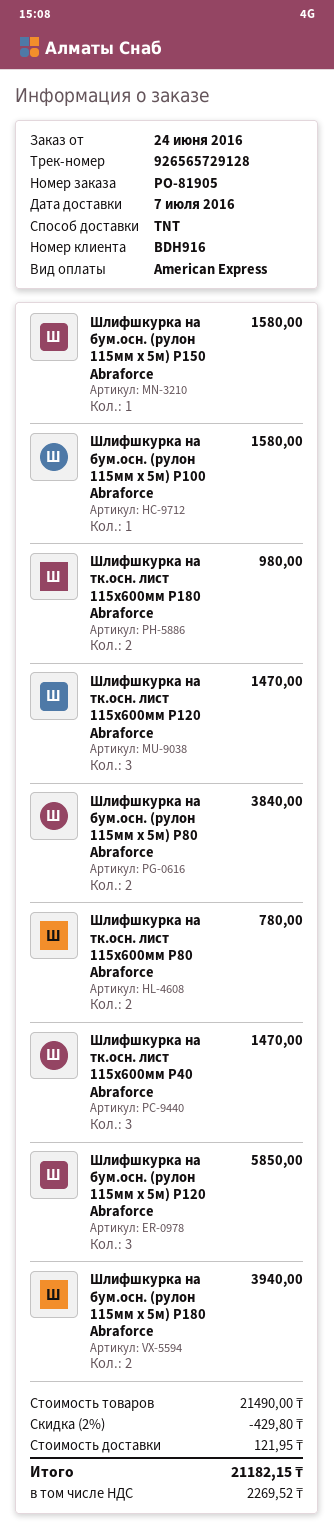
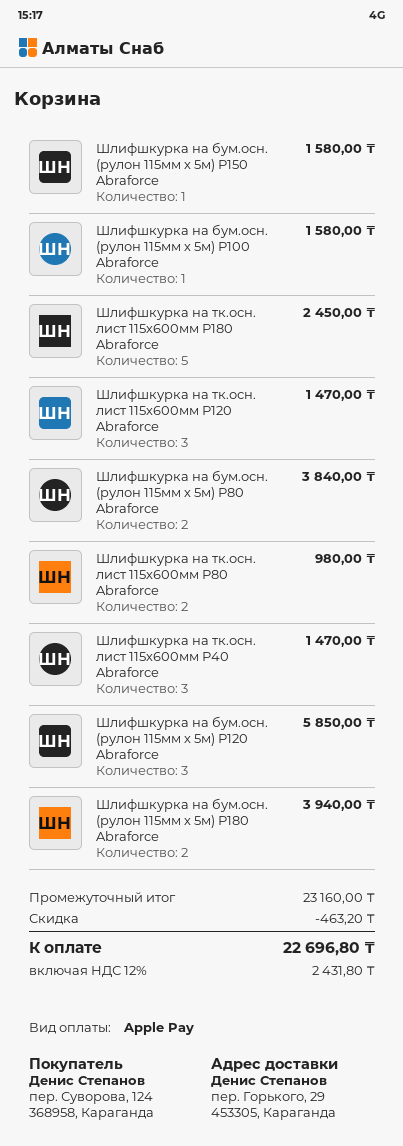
payment method: American Express -> Apple Pay
Шлифшкурка на тк.осн. лист 115х600мм Р180 Abraforce: 2 for 980.00 -> 5 for 2450.00
Шлифшкурка на тк.осн. лист 115х600мм Р80 Abraforce: 2 for 780.00 -> 2 for 980.00
subtotal: 21490.00 -> 23160.00
discount: 429.80 -> 463.20
shipping: 121.95 -> none
tax: 2269.52 -> 2431.80
total: 21182.15 -> 22696.80

